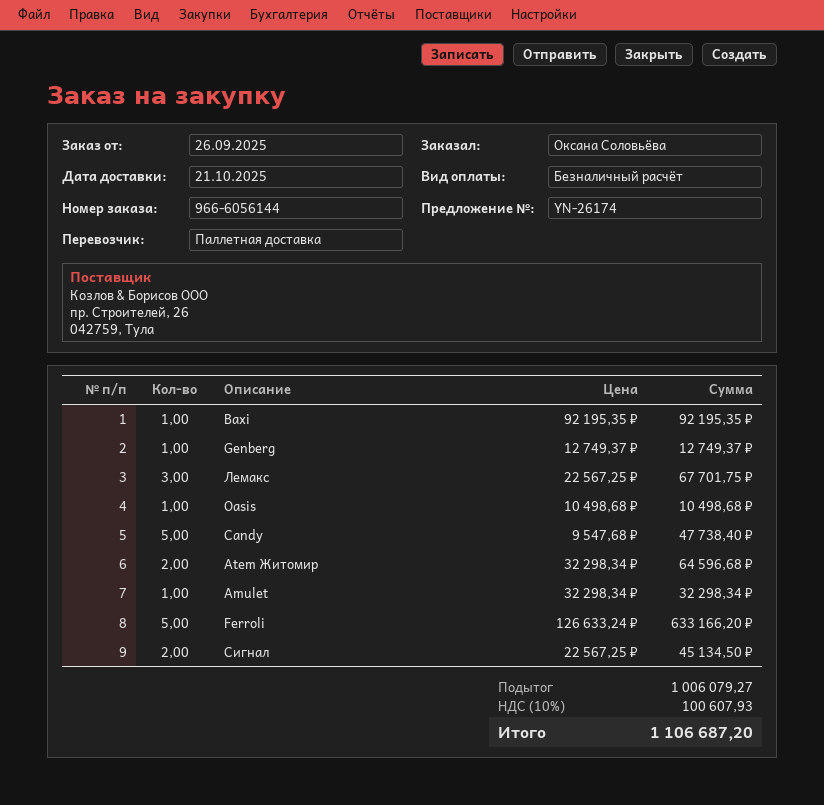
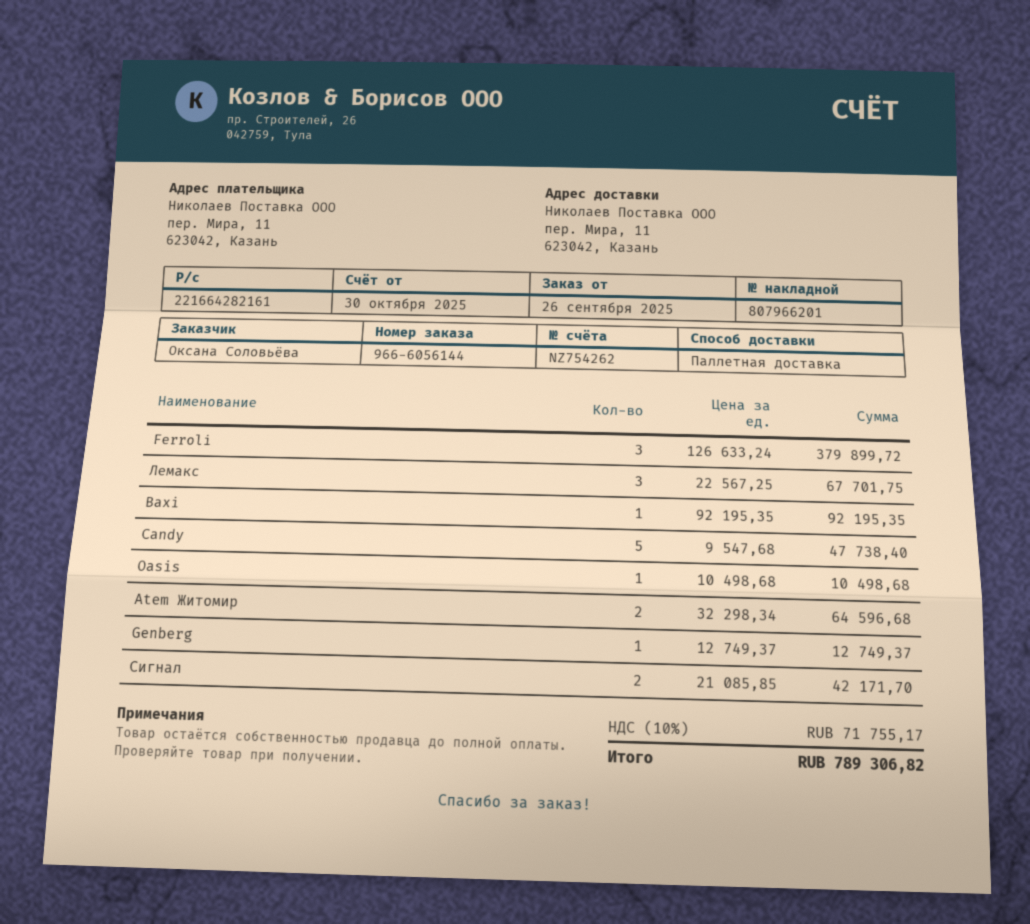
Amulet: 1 x 32298.34 = 32298.34 -> none
Ferroli: 5 x 126633.24 = 633166.20 -> 3 x 126633.24 = 379899.72
Сигнал: 2 x 22567.25 = 45134.50 -> 2 x 21085.85 = 42171.70
tax: 10% = 100607.93 -> 10% = 71755.17
total: 1106687.20 -> 789306.82

